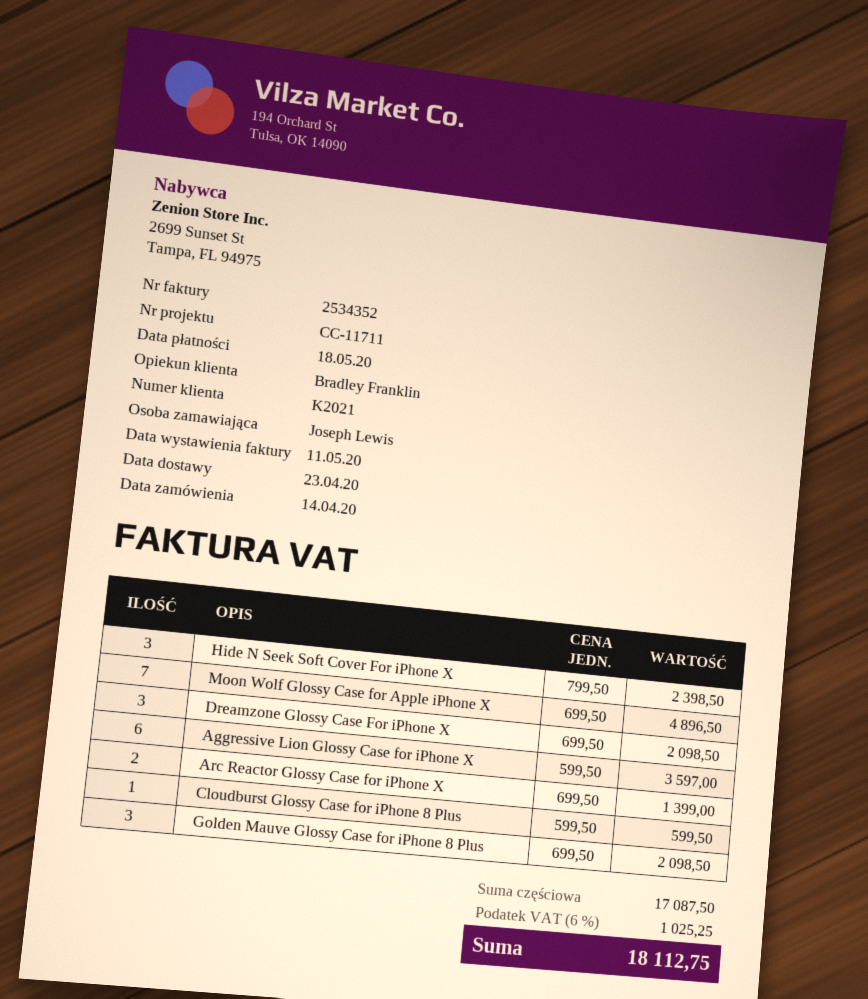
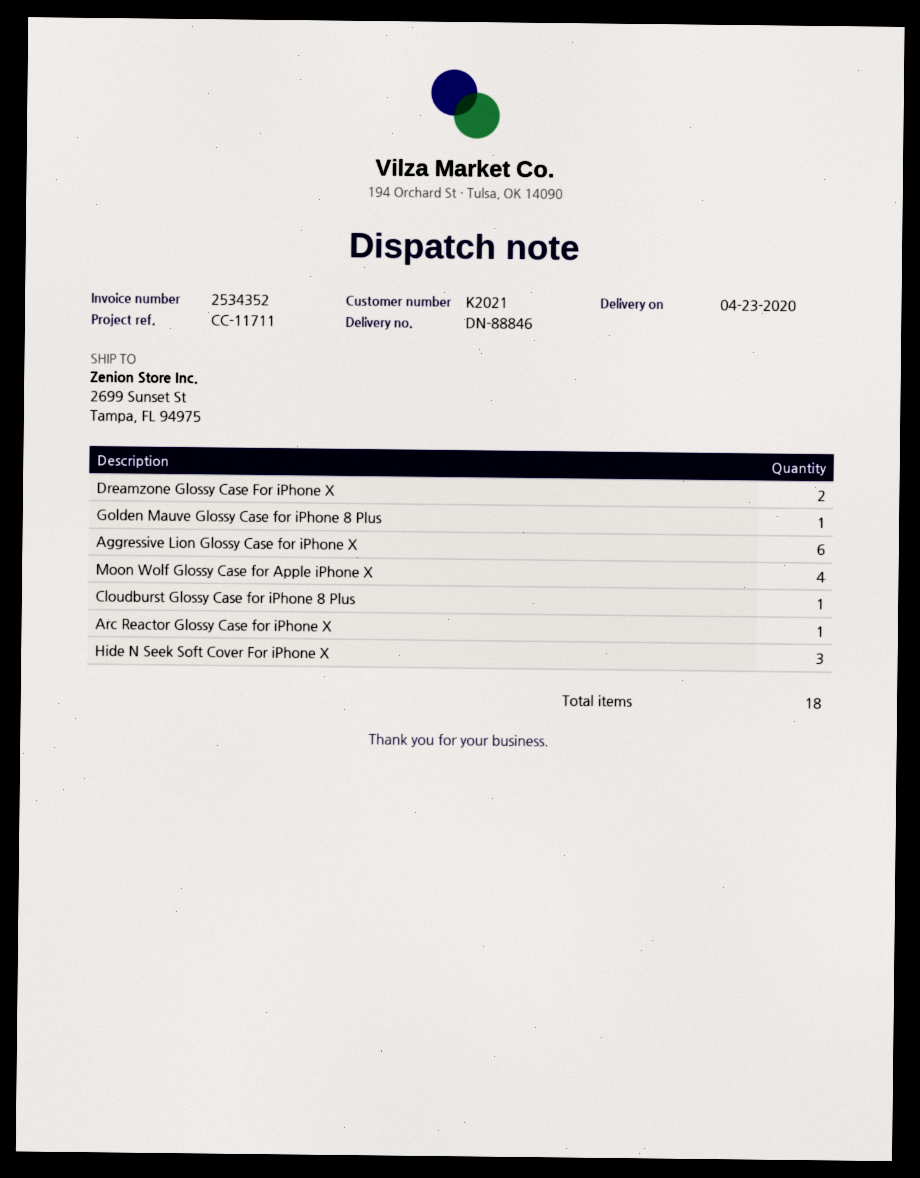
Moon Wolf Glossy Case for Apple iPhone X: 7 -> 4
Dreamzone Glossy Case For iPhone X: 3 -> 2
Arc Reactor Glossy Case for iPhone X: 2 -> 1
Golden Mauve Glossy Case for iPhone 8 Plus: 3 -> 1

